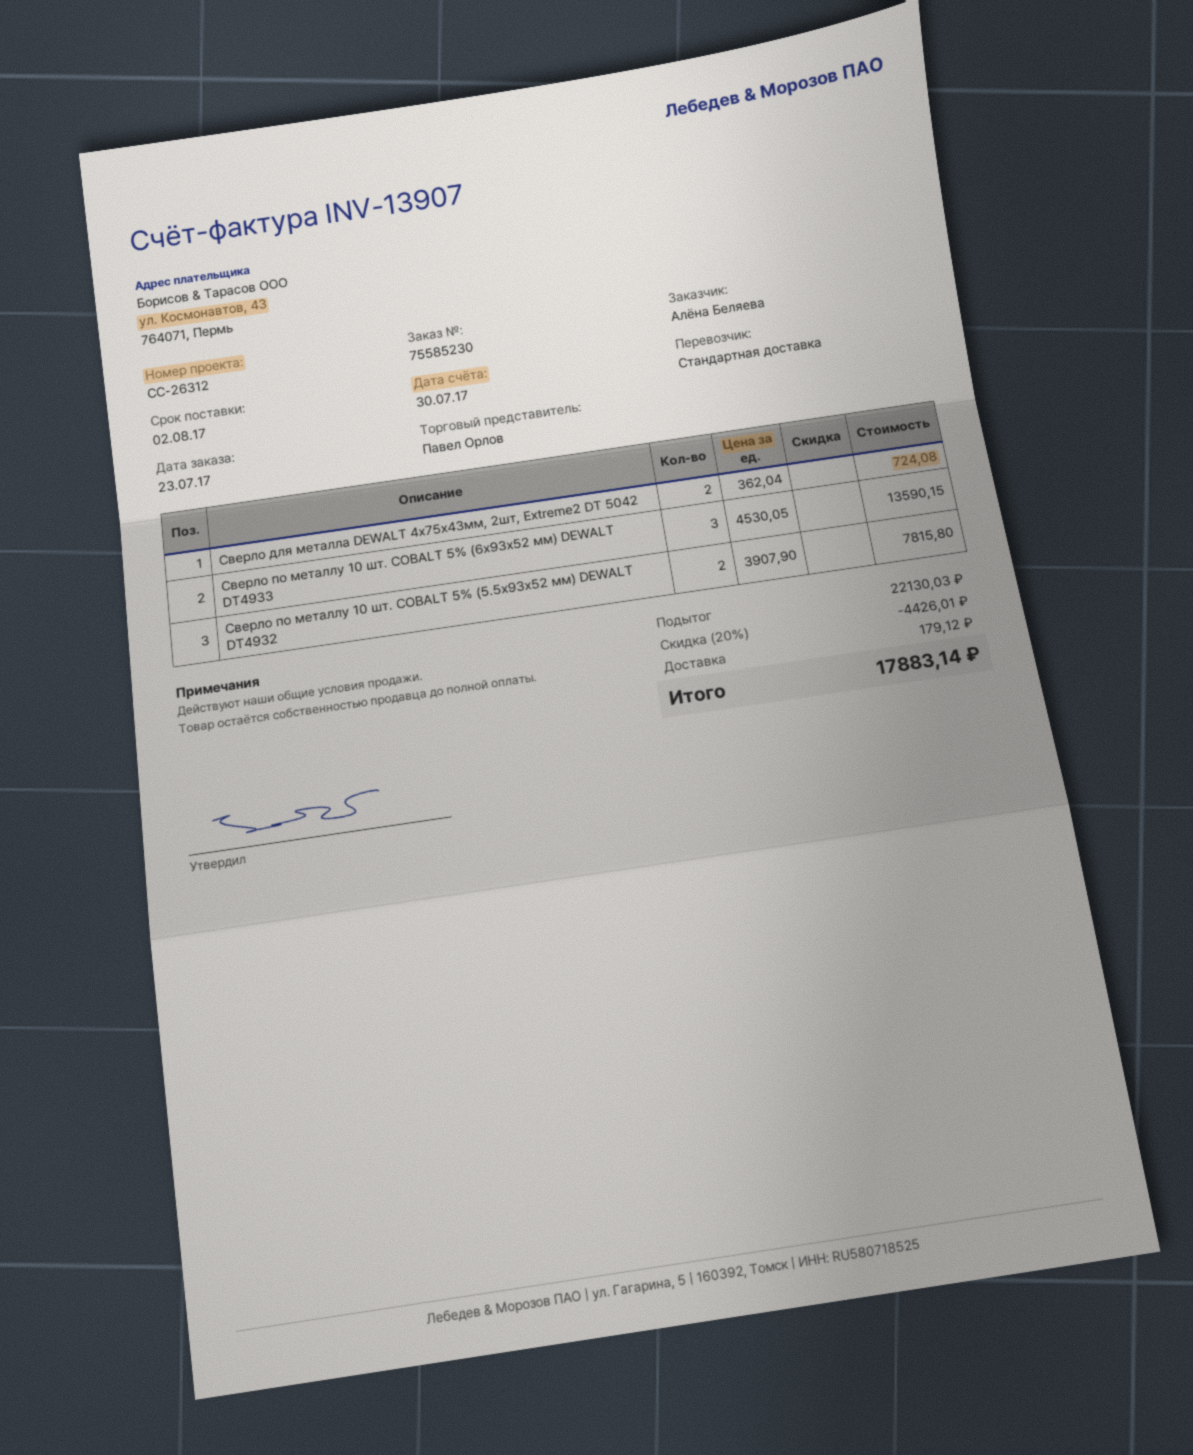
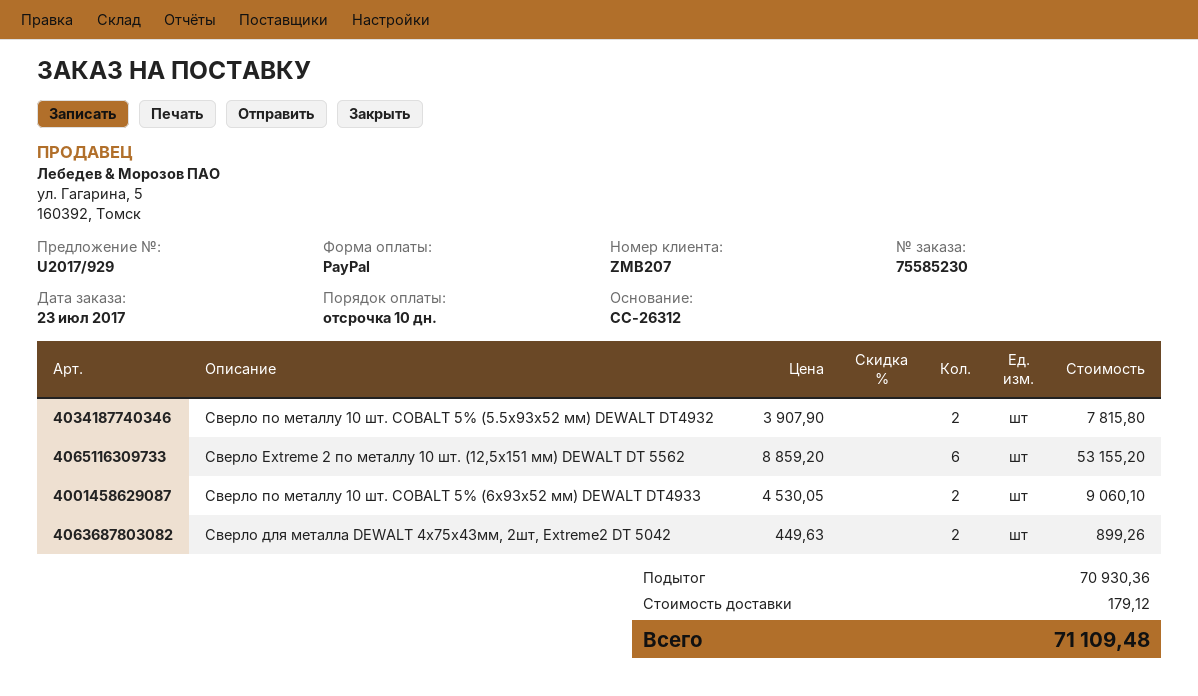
Сверло для металла DEWALT 4х75х43мм, 2шт, Extreme2 DT 5042: 2 x 362.04 = 724.08 -> 2 x 449.63 = 899.26
Сверло по металлу 10 шт. COBALT 5% (6х93х52 мм) DEWALT DT4933: 3 x 4530.05 = 13590.15 -> 2 x 4530.05 = 9060.10
Сверло Extreme 2 по металлу 10 шт. (12,5х151 мм) DEWALT DT 5562: none -> 6 x 8859.20 = 53155.20
subtotal: 22130.03 -> 70930.36
discount: 20% = 4426.01 -> none
total: 17883.14 -> 71109.48

